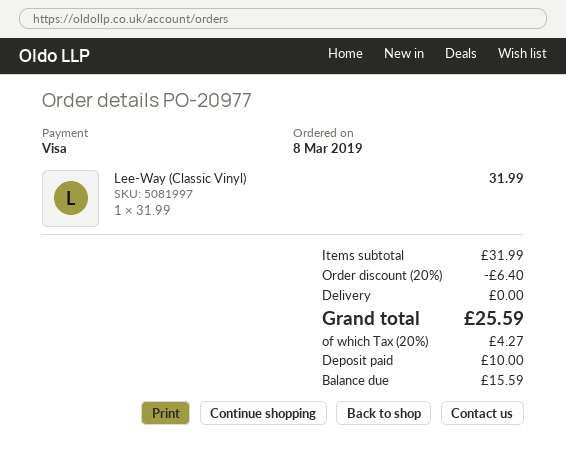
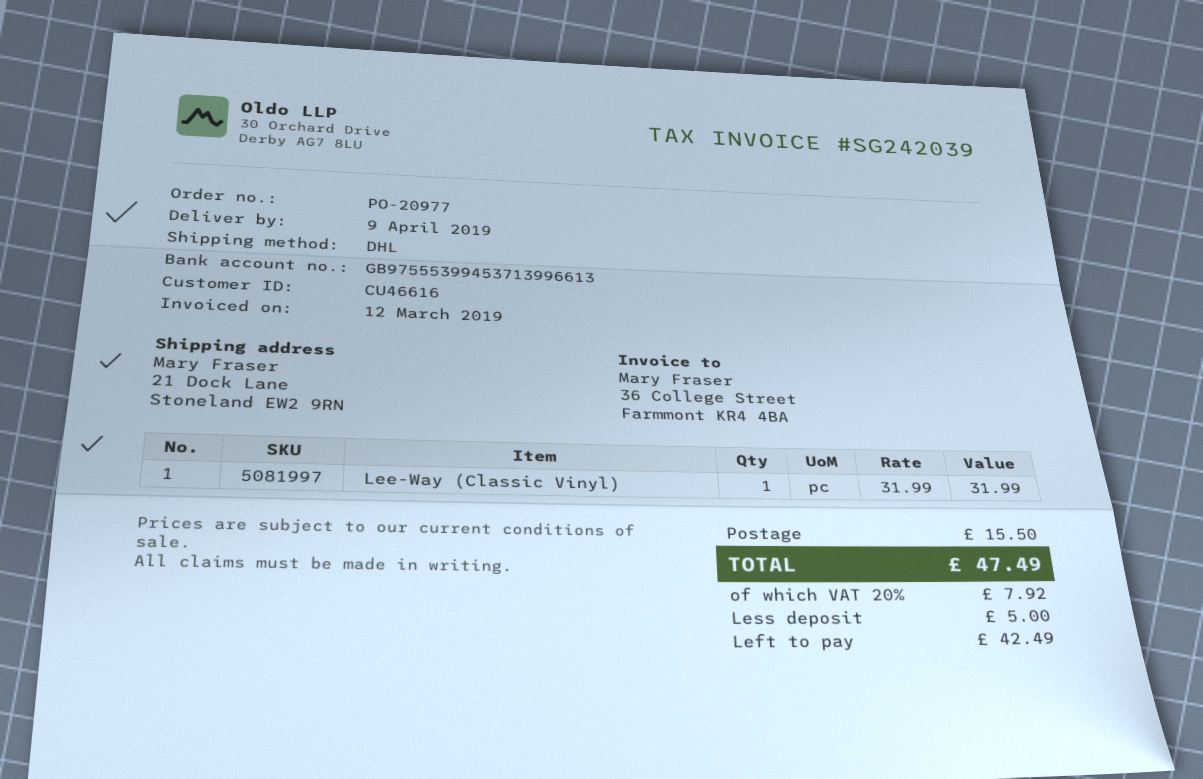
discount: 20% = 6.40 -> none
shipping: 0.00 -> 15.50
tax: 20% = 4.27 -> 20% = 7.92
total: 25.59 -> 47.49
deposit: 10.00 -> 5.00
balance: 15.59 -> 42.49

